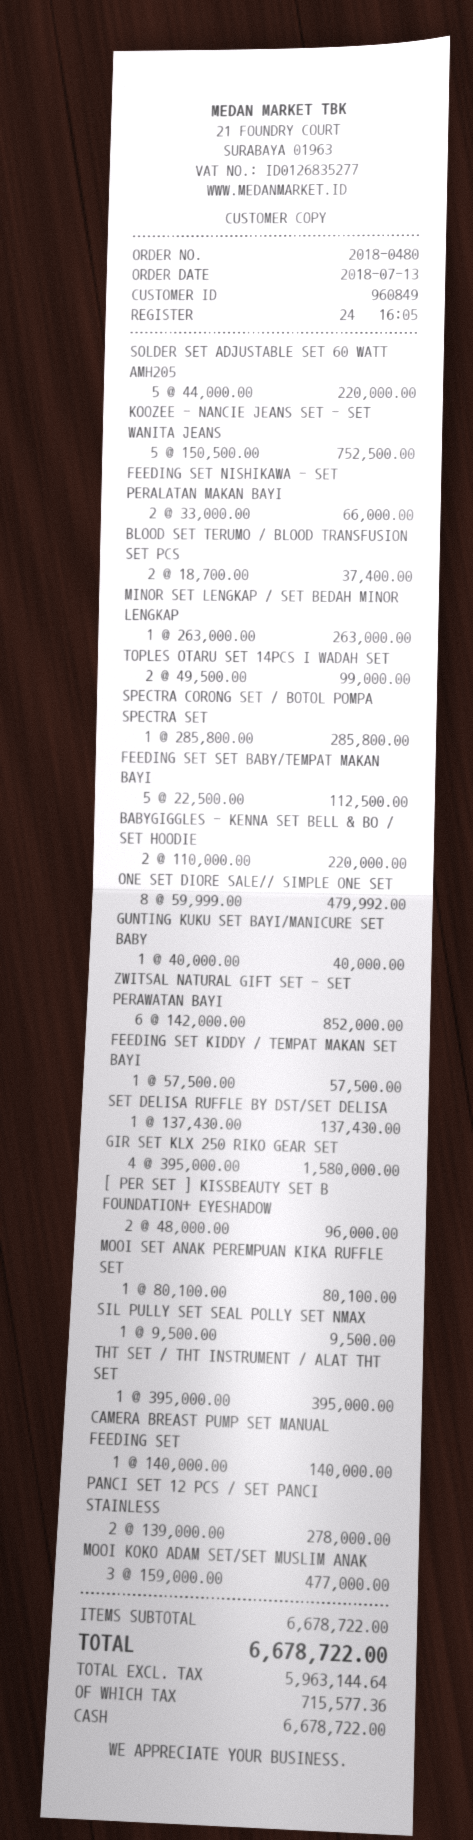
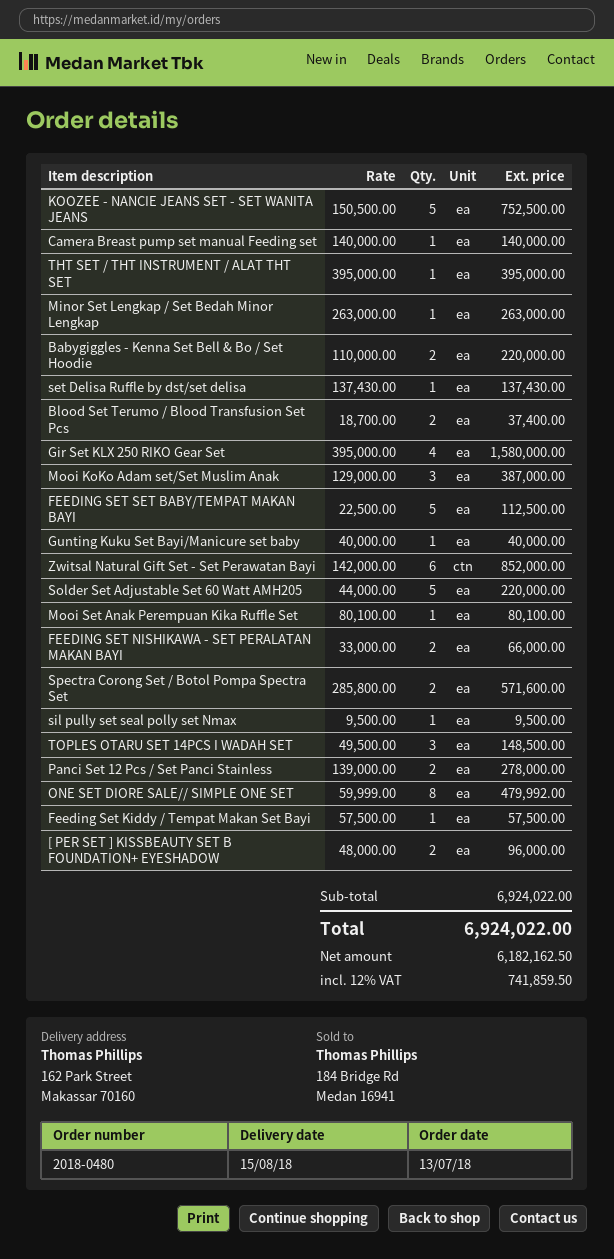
TOPLES OTARU SET 14PCS I WADAH SET: 2 x 49500.00 = 99000.00 -> 3 x 49500.00 = 148500.00
SPECTRA CORONG SET / BOTOL POMPA SPECTRA SET: 1 x 285800.00 = 285800.00 -> 2 x 285800.00 = 571600.00
MOOI KOKO ADAM SET/SET MUSLIM ANAK: 3 x 159000.00 = 477000.00 -> 3 x 129000.00 = 387000.00
subtotal: 6678722.00 -> 6924022.00
net: 5963144.64 -> 6182162.50
tax: 715577.36 -> 741859.50
total: 6678722.00 -> 6924022.00

